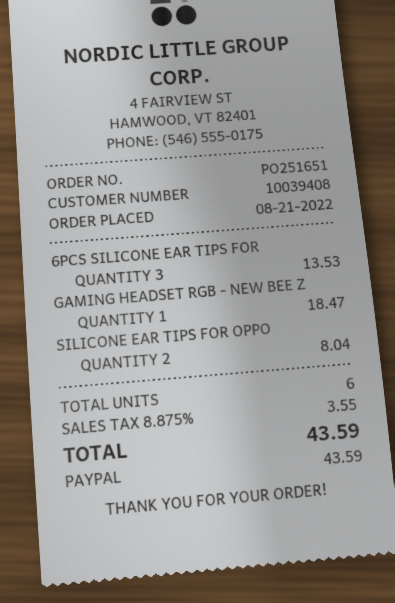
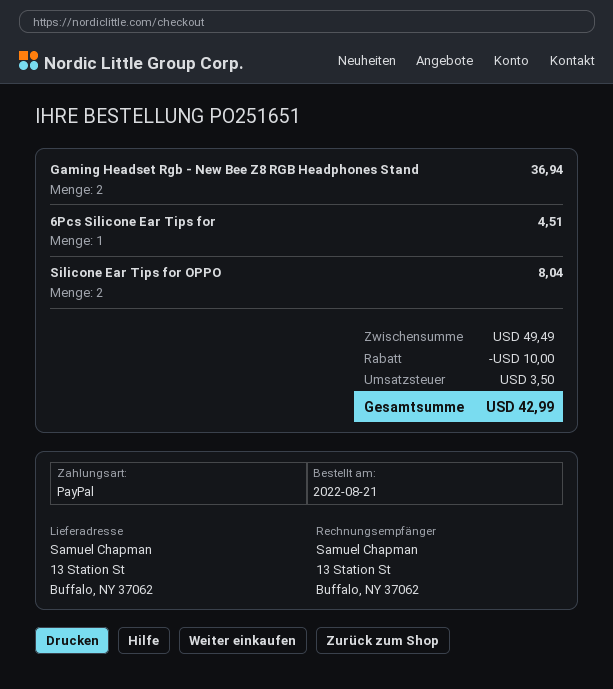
6PCS SILICONE EAR TIPS FOR: 3 for 13.53 -> 1 for 4.51
GAMING HEADSET RGB - NEW BEE Z: 1 for 18.47 -> 2 for 36.94
discount: none -> 10.00
tax: 3.55 -> 3.50
total: 43.59 -> 42.99

